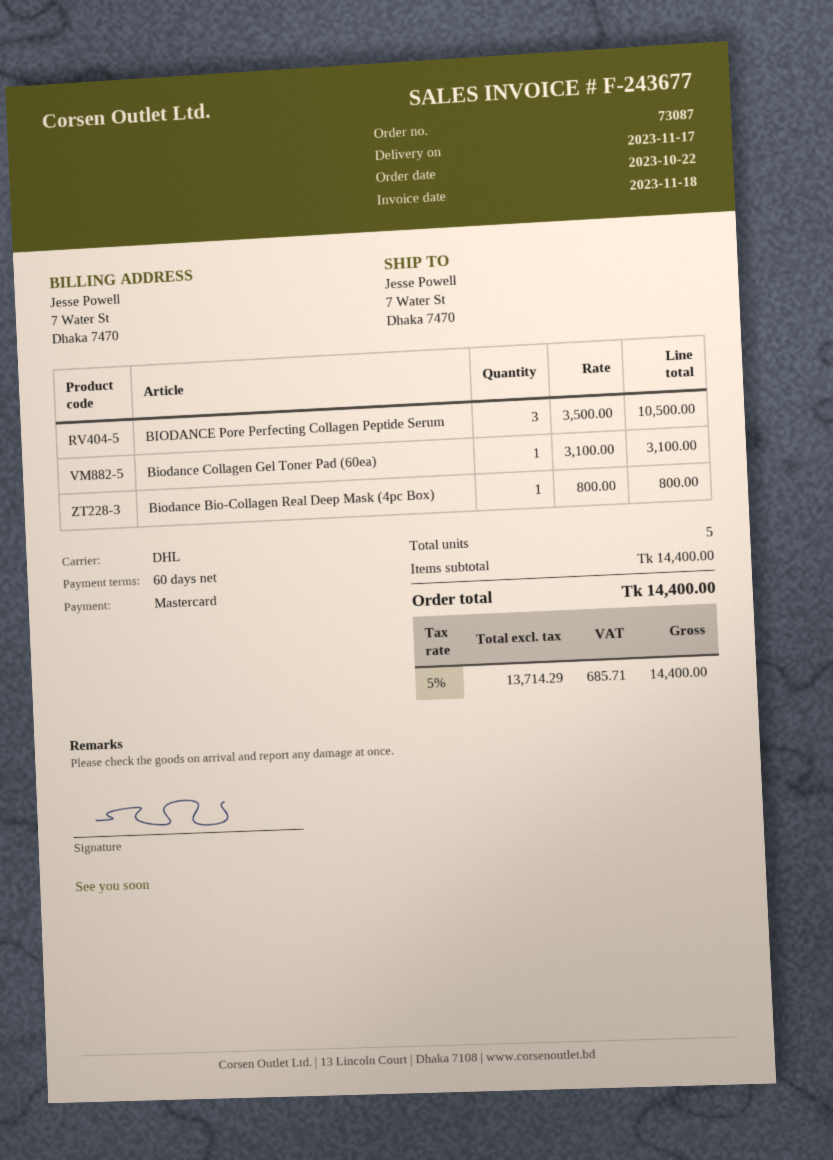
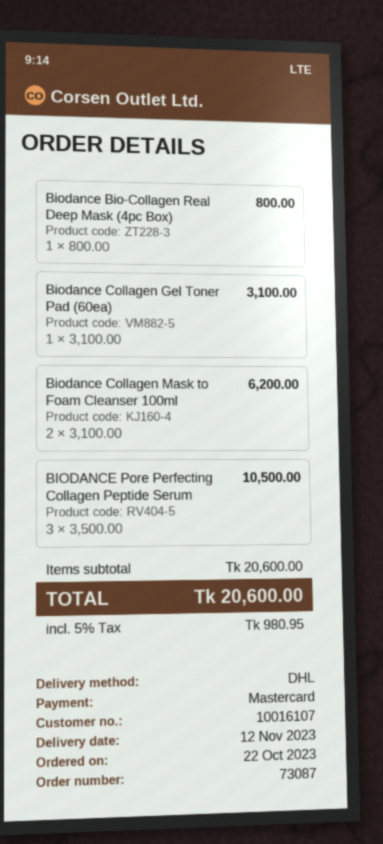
delivery date: 2023-11-17 -> 2023-11-12
Biodance Collagen Mask to Foam Cleanser 100ml: none -> 2 x 3100.00 = 6200.00
subtotal: 14400.00 -> 20600.00
tax: 5% = 685.71 -> 5% = 980.95
total: 14400.00 -> 20600.00

